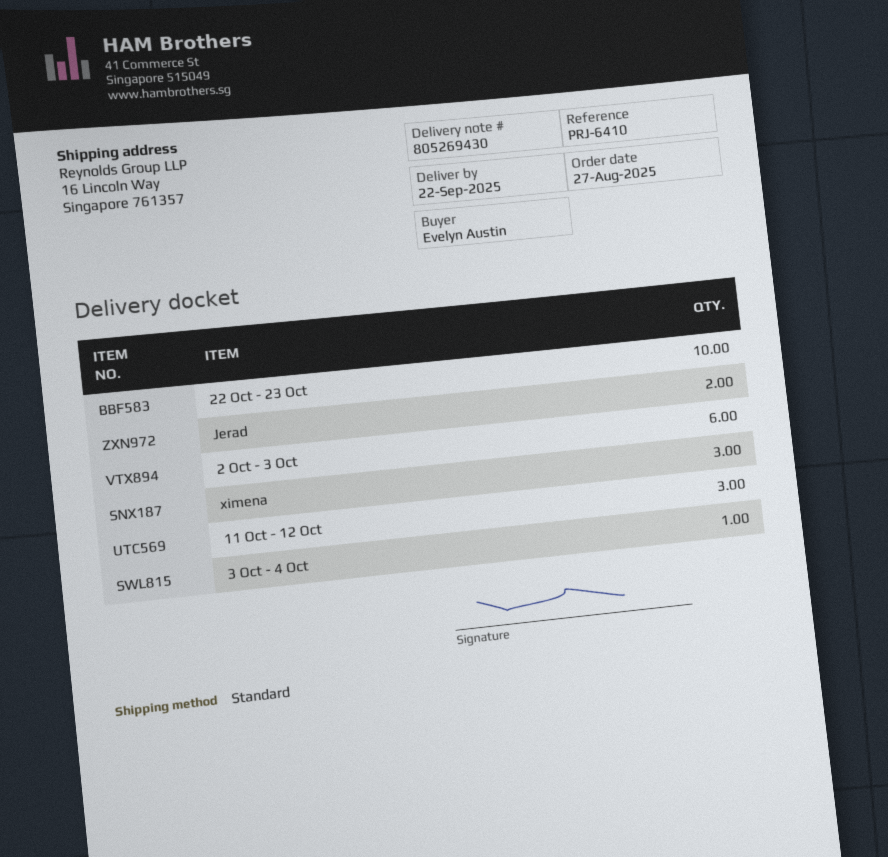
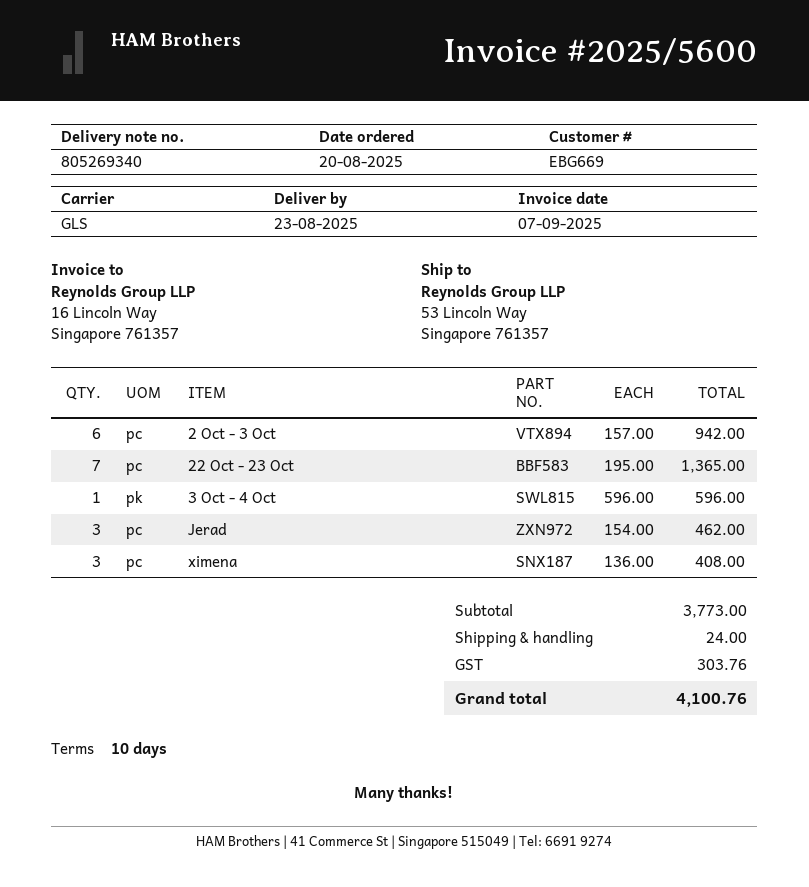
order date: 2025-08-27 -> 2025-08-20
delivery note number: 805269430 -> 805269340
delivery date: 2025-09-22 -> 2025-08-23
shipping method: standard -> GLS
ship to: 16 Lincoln Way, Singapore 761357 -> 53 Lincoln Way, Singapore 761357
22 Oct - 23 Oct: 10 -> 7
Jerad: 2 -> 3
11 Oct - 12 Oct: 3 -> none

